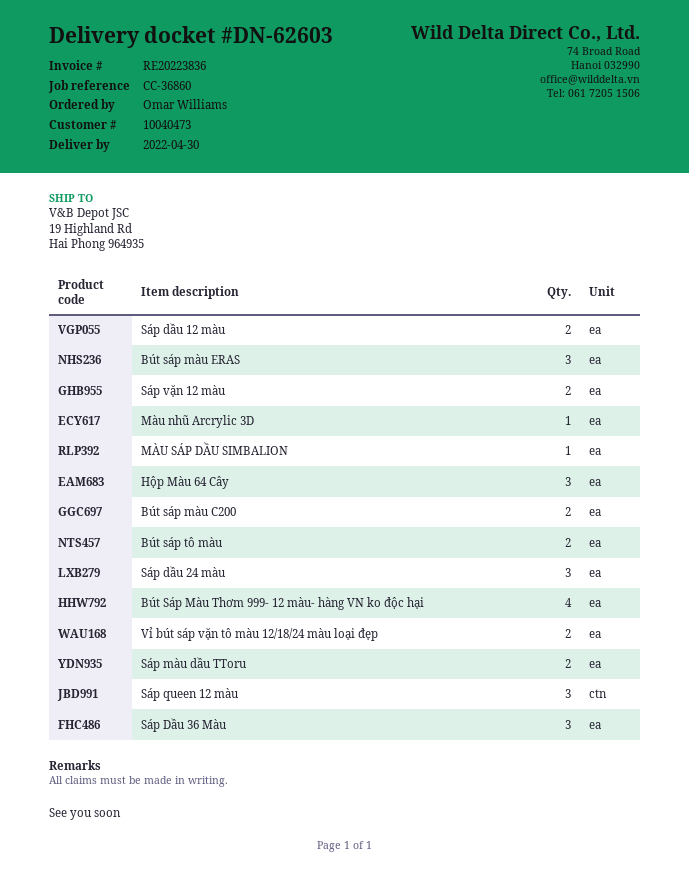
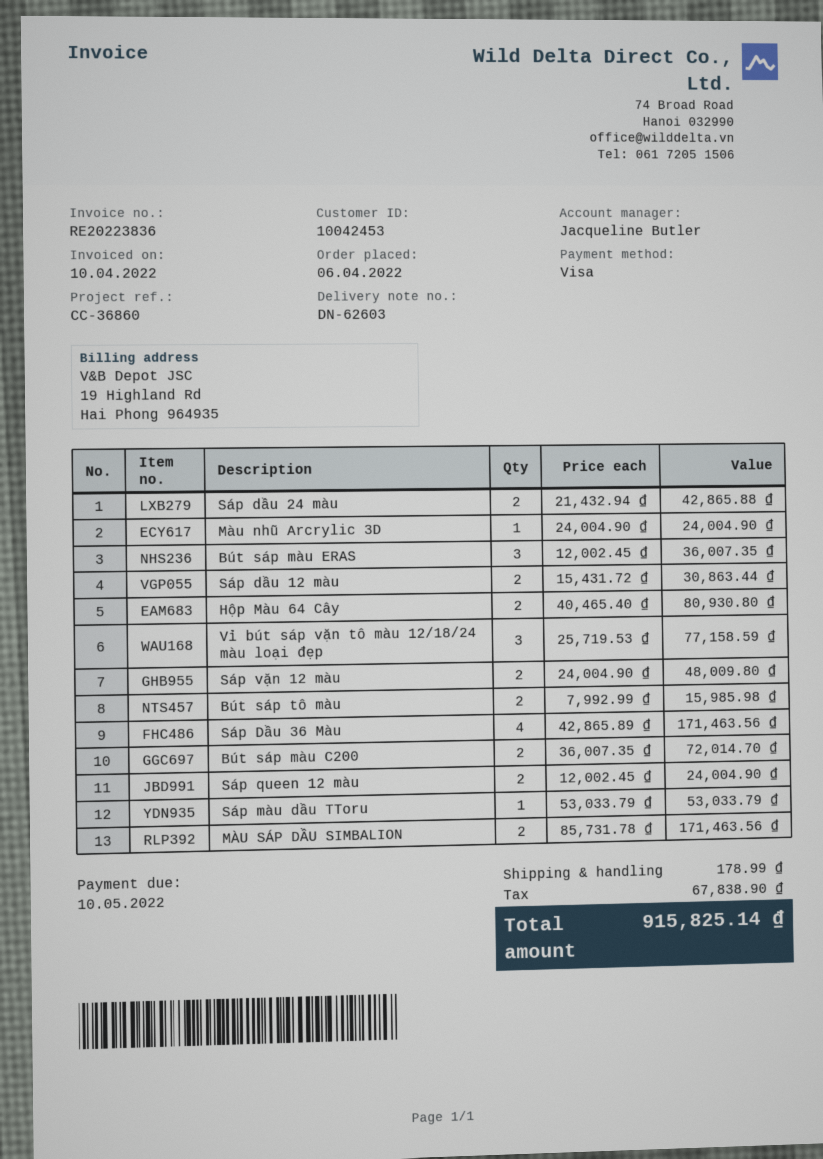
customer number: 10040473 -> 10042453
MÀU SÁP DẦU SIMBALION: 1 -> 2
Hộp Màu 64 Cây: 3 -> 2
Sáp dầu 24 màu: 3 -> 2
Bút Sáp Màu Thơm 999- 12 màu- hàng VN ko độc hại: 4 -> none
Vỉ bút sáp vặn tô màu 12/18/24 màu loại đẹp: 2 -> 3
Sáp màu dầu TToru: 2 -> 1
Sáp queen 12 màu: 3 -> 2
Sáp Dầu 36 Màu: 3 -> 4

